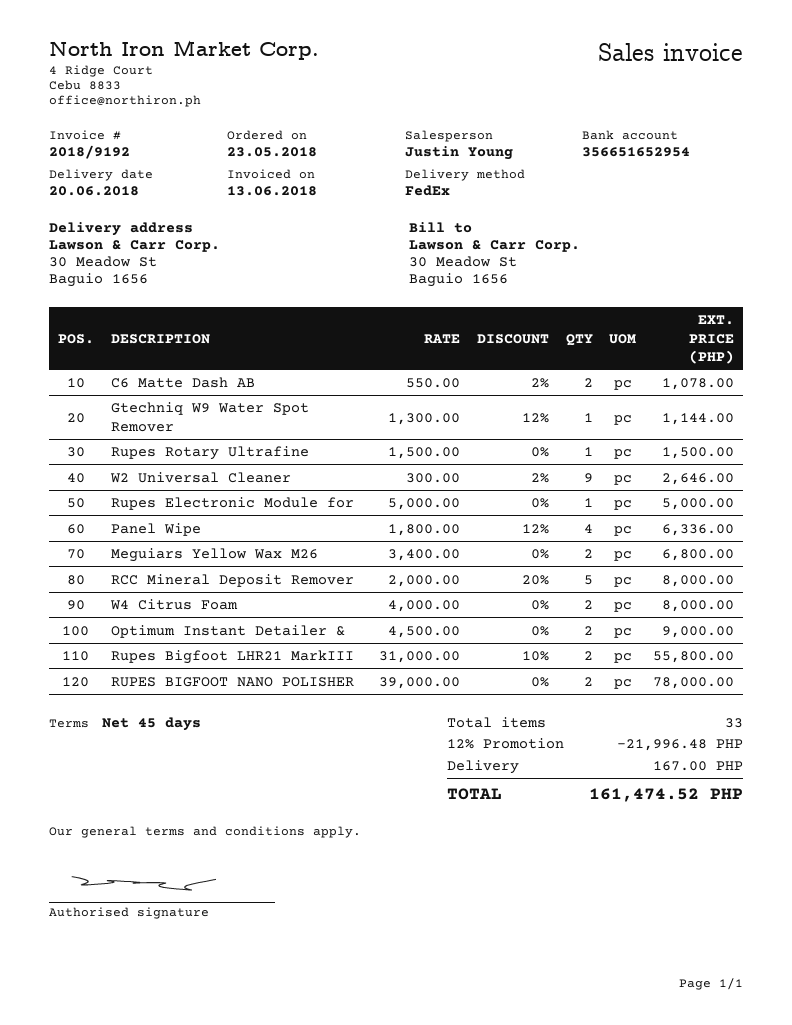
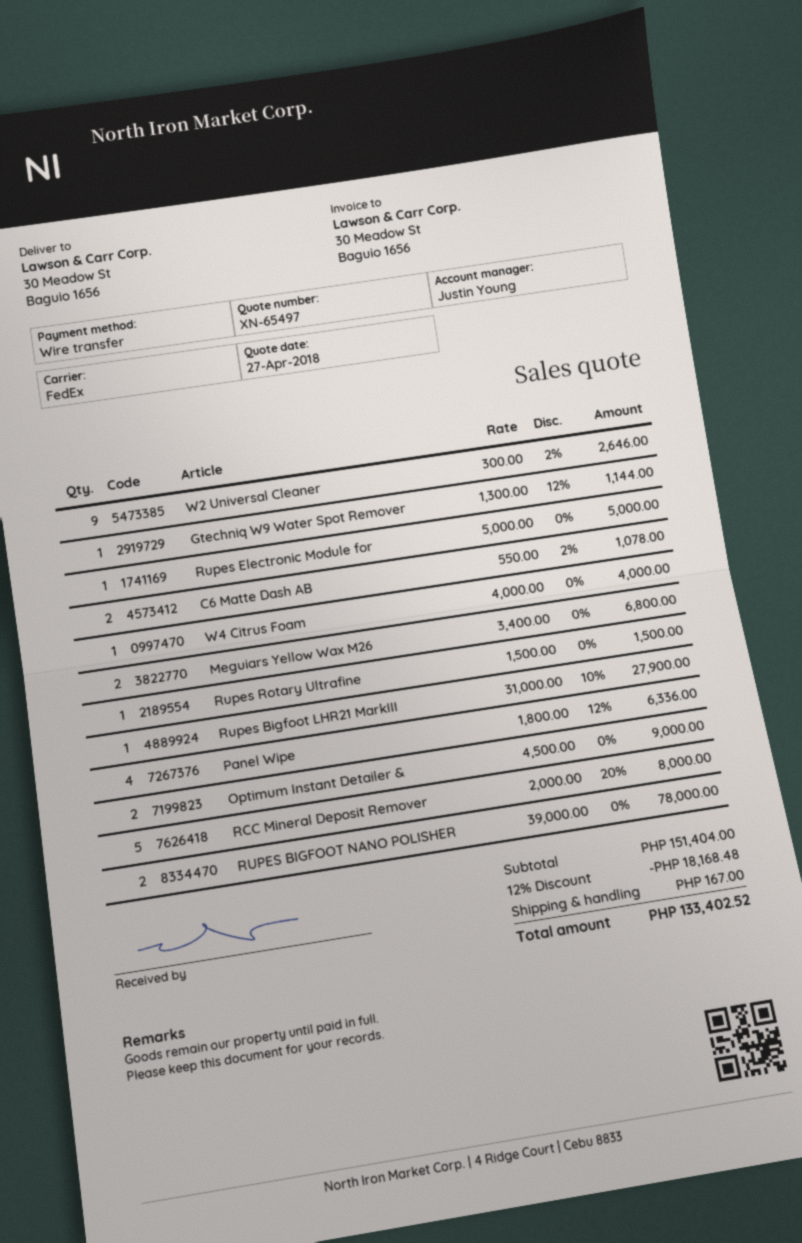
W4 Citrus Foam: 2 x 4000.00 = 8000.00 -> 1 x 4000.00 = 4000.00
Rupes Bigfoot LHR21 MarkIII: 2 x 31000.00 - 10% = 55800.00 -> 1 x 31000.00 - 10% = 27900.00
discount: 12% = 21996.48 -> 12% = 18168.48
total: 161474.52 -> 133402.52

